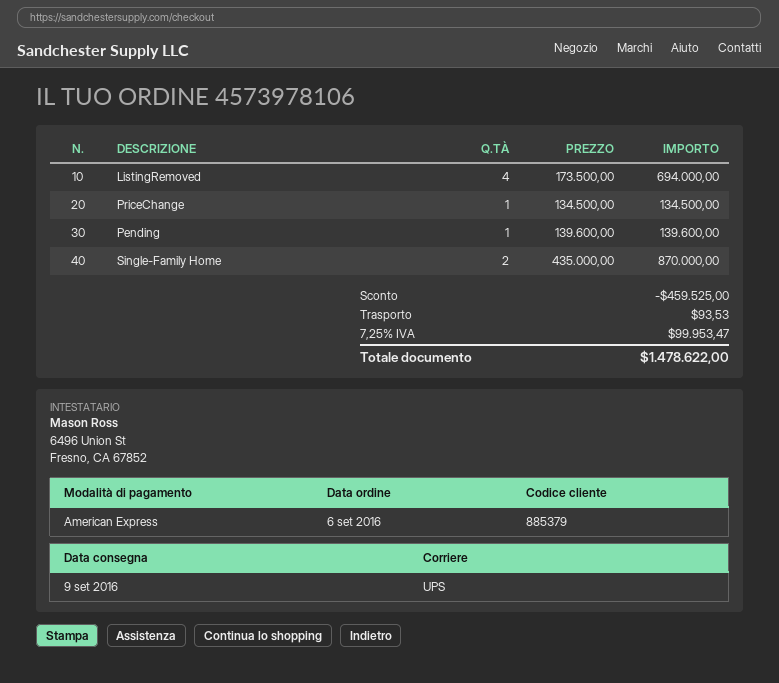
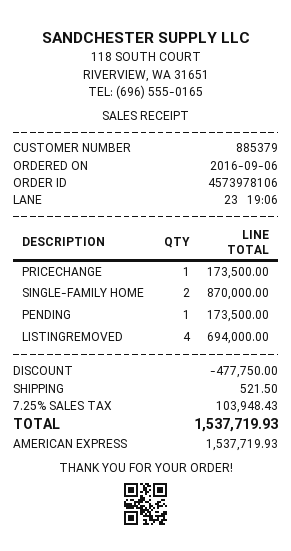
PriceChange: 1 for 134500.00 -> 1 for 173500.00
Pending: 1 for 139600.00 -> 1 for 173500.00
discount: 459525.00 -> 477750.00
shipping: 93.53 -> 521.50
tax: 7.25% = 99953.47 -> 7.25% = 103948.43
total: 1478622.00 -> 1537719.93

